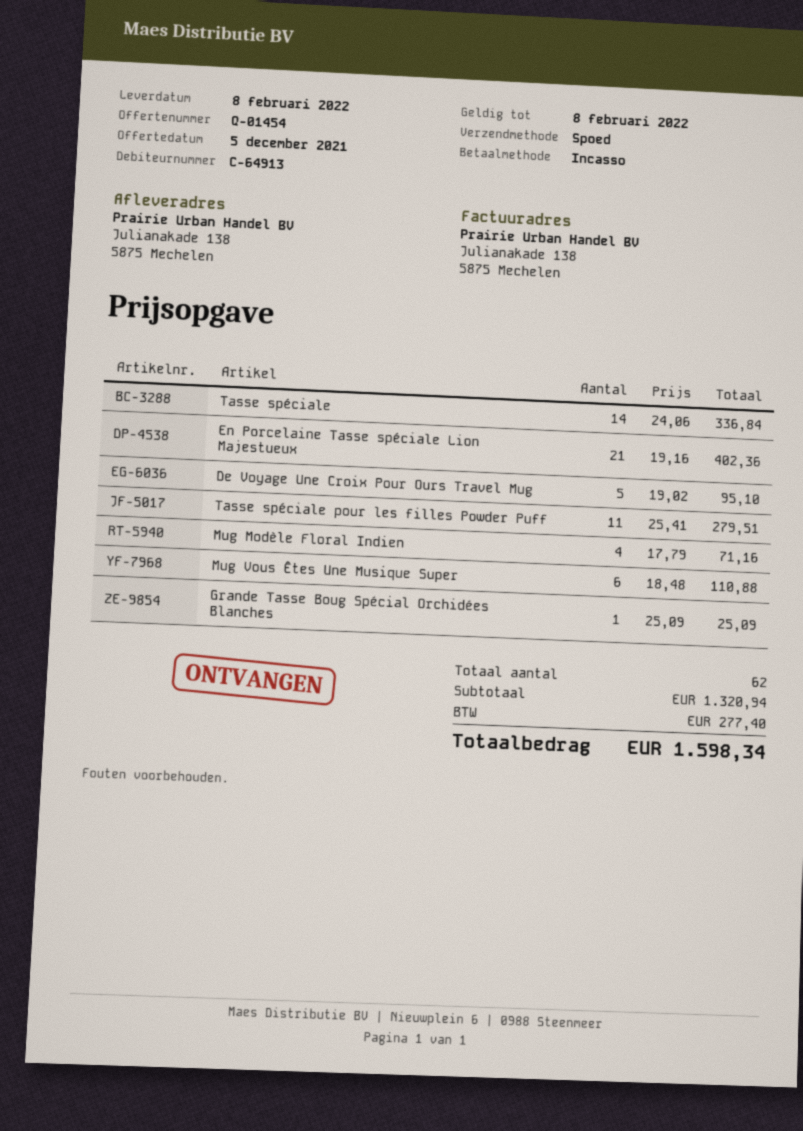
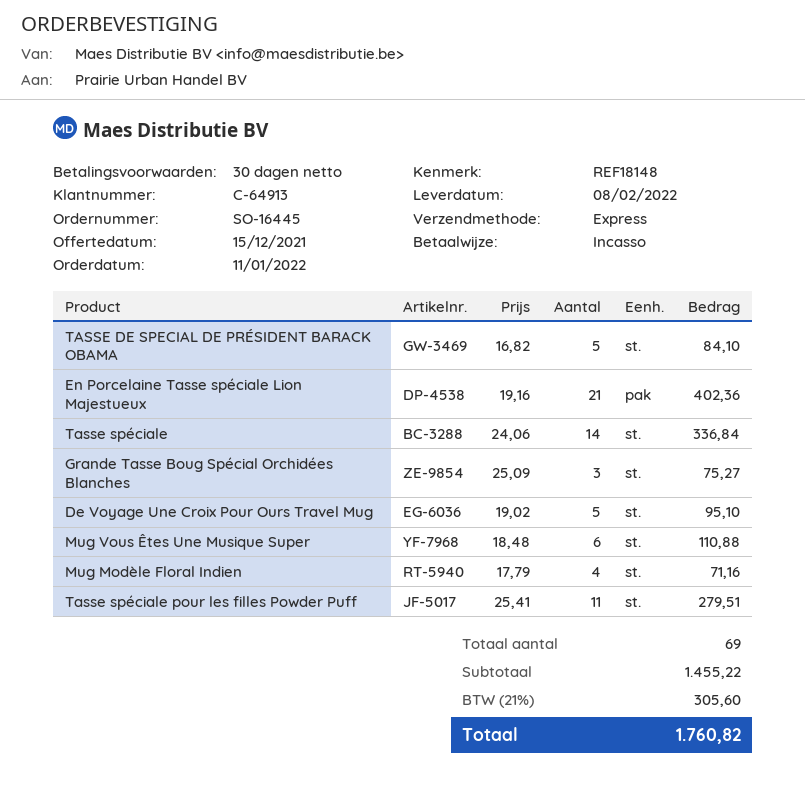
quote date: 2021-12-05 -> 2021-12-15
Grande Tasse Boug Spécial Orchidées Blanches: 1 x 25.09 = 25.09 -> 3 x 25.09 = 75.27
TASSE DE SPECIAL DE PRÉSIDENT BARACK OBAMA: none -> 5 x 16.82 = 84.10
total quantity: 62 -> 69
subtotal: 1320.94 -> 1455.22
tax: 277.40 -> 305.60
total: 1598.34 -> 1760.82

